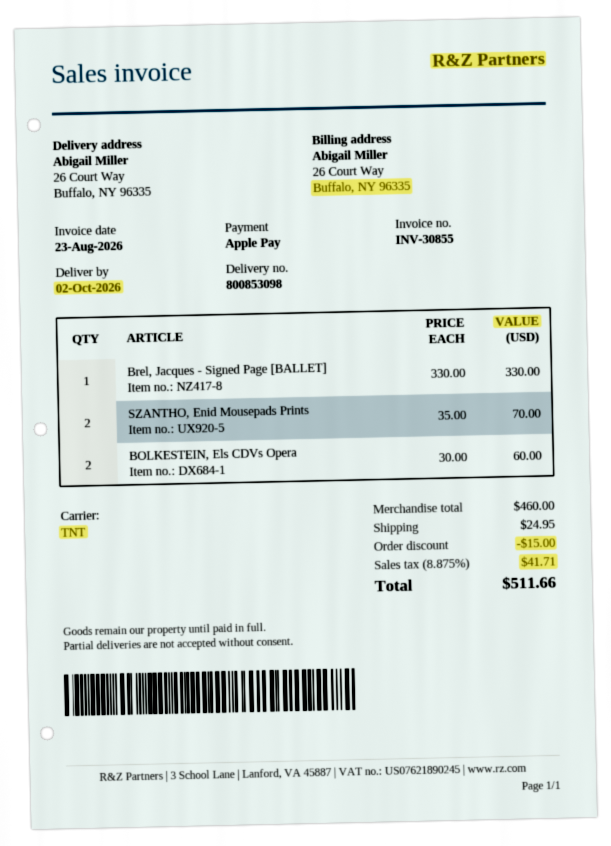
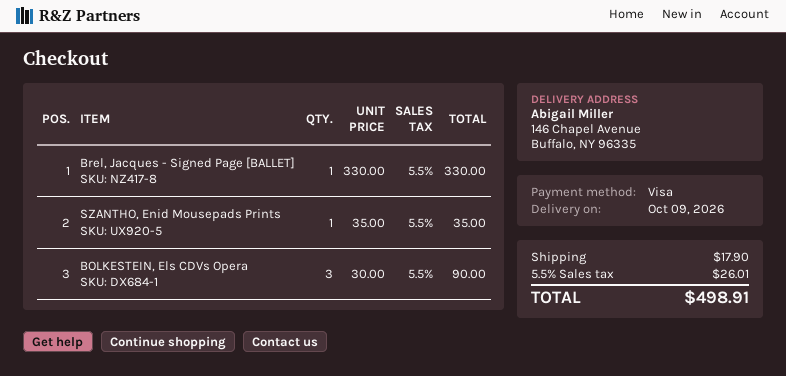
delivery date: 2026-10-02 -> 2026-10-09
payment method: Apple Pay -> Visa
ship to: 26 Court Way, Buffalo, NY 96335 -> 146 Chapel Avenue, Buffalo, NY 96335
SZANTHO, Enid Mousepads Prints: 2 x 35.00 = 70.00 -> 1 x 35.00 = 35.00
BOLKESTEIN, Els CDVs Opera: 2 x 30.00 = 60.00 -> 3 x 30.00 = 90.00
discount: 15.00 -> none
shipping: 24.95 -> 17.90
tax: 8.875% = 41.71 -> 5.5% = 26.01
total: 511.66 -> 498.91

